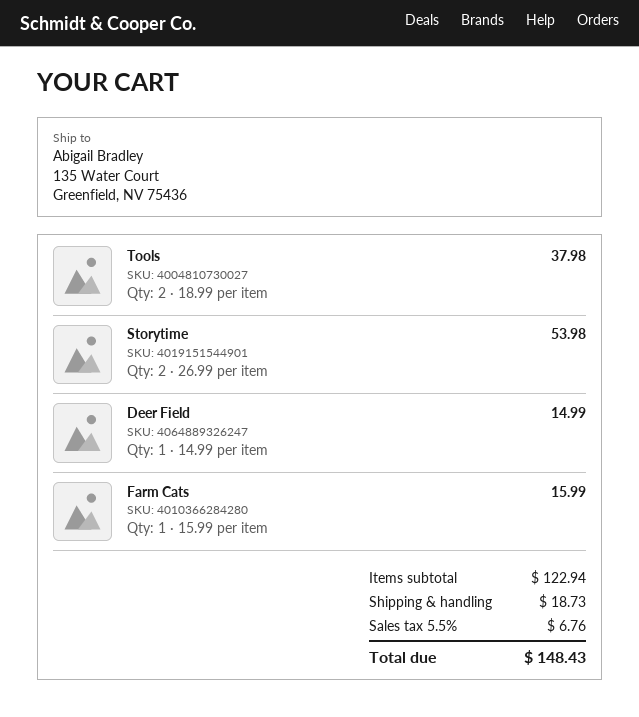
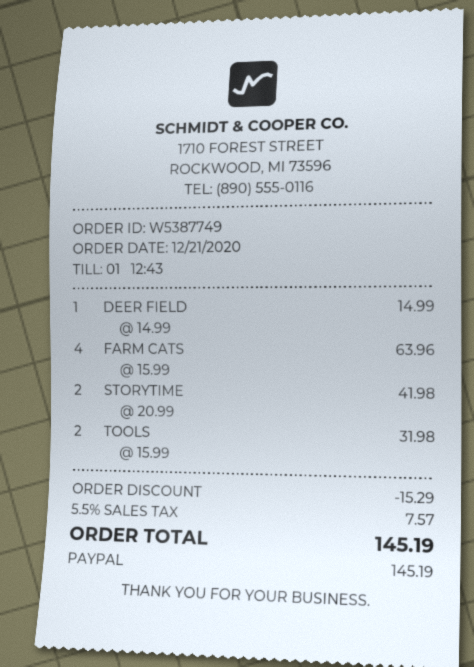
Tools: 2 x 18.99 = 37.98 -> 2 x 15.99 = 31.98
Storytime: 2 x 26.99 = 53.98 -> 2 x 20.99 = 41.98
Farm Cats: 1 x 15.99 = 15.99 -> 4 x 15.99 = 63.96
discount: none -> 15.29
shipping: 18.73 -> none
tax: 5.5% = 6.76 -> 5.5% = 7.57
total: 148.43 -> 145.19

